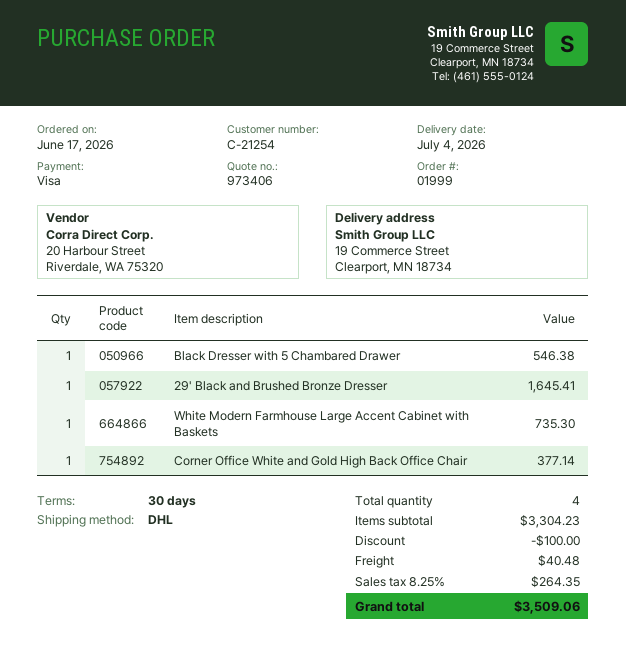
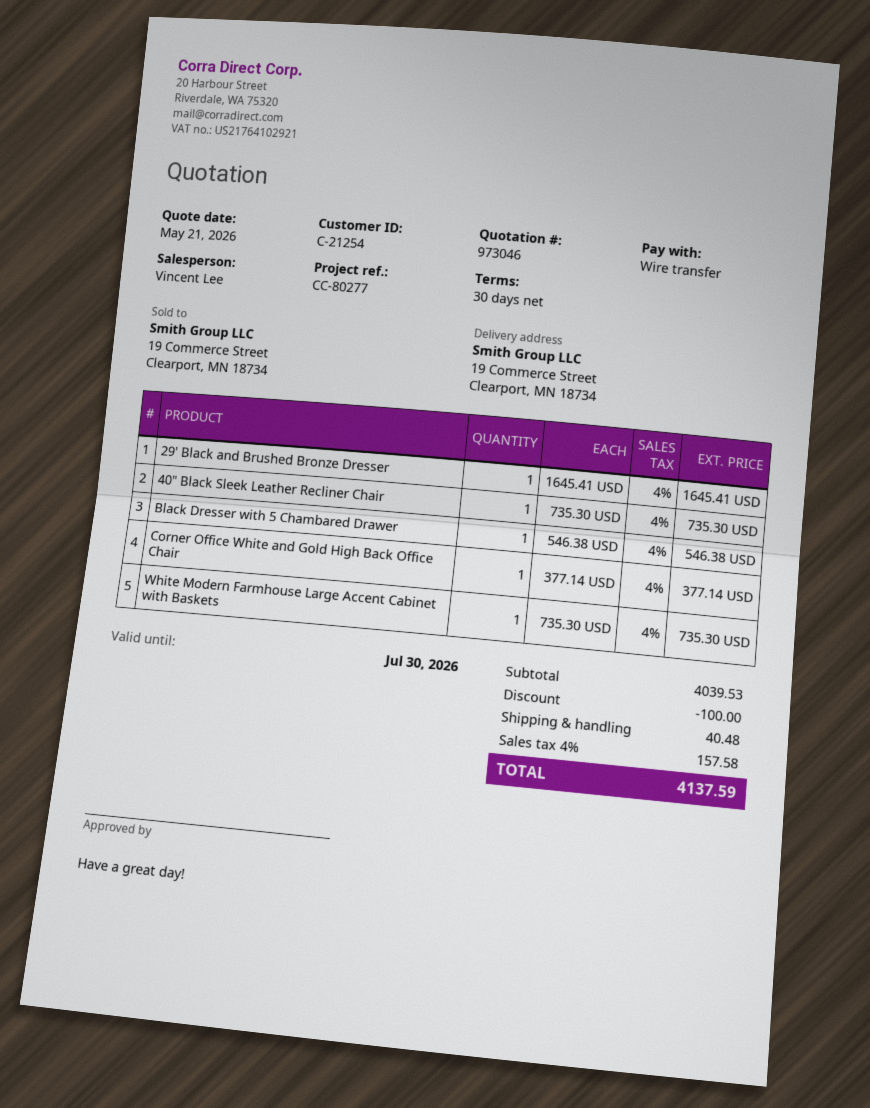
quote number: 973406 -> 973046
payment method: Visa -> bank transfer
40" Black Sleek Leather Recliner Chair: none -> 1 for 735.30
subtotal: 3304.23 -> 4039.53
tax: 8.25% = 264.35 -> 4% = 157.58
total: 3509.06 -> 4137.59

